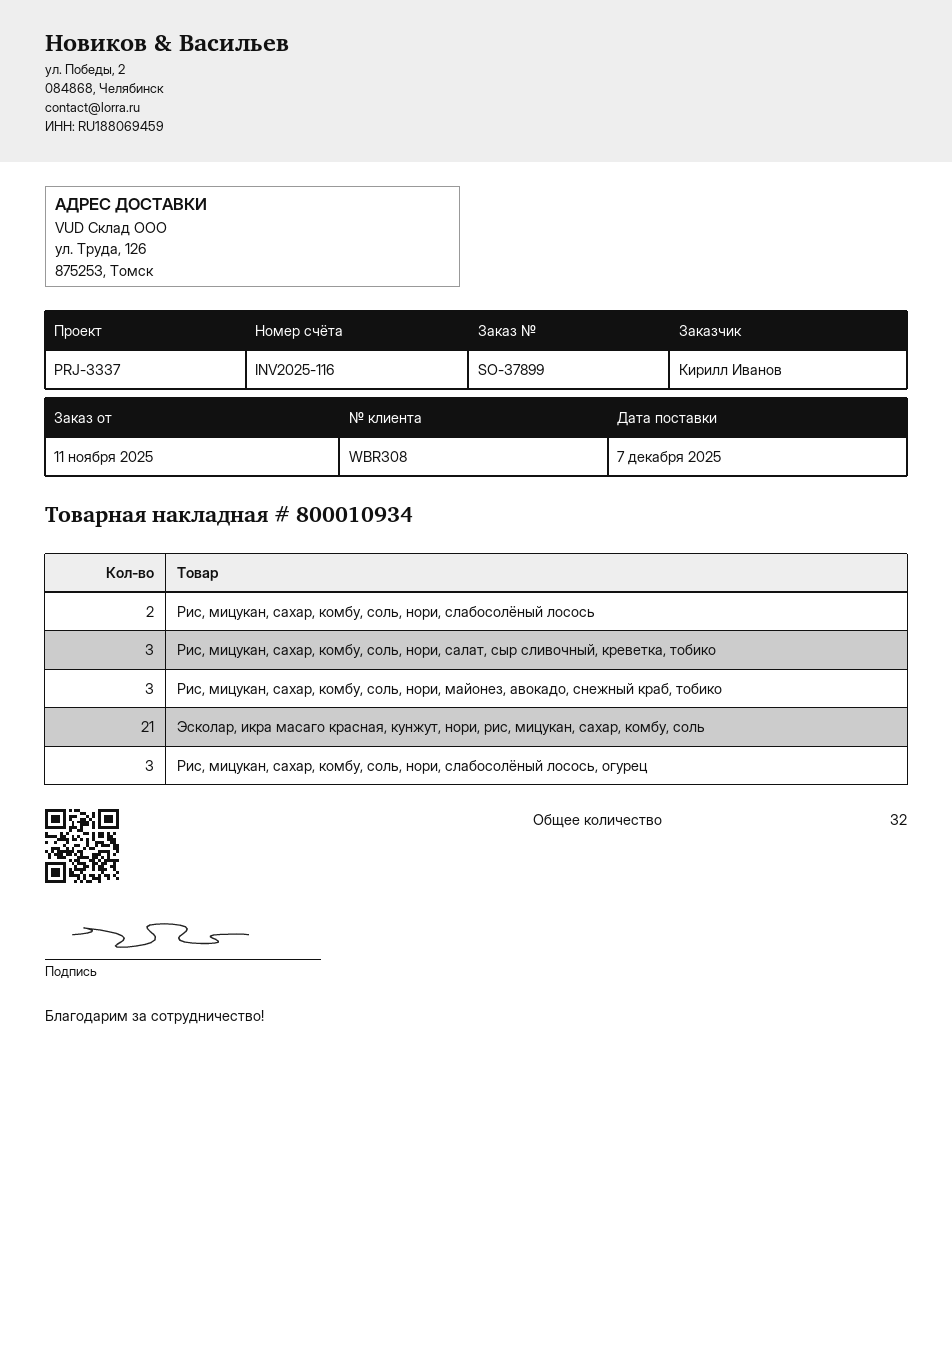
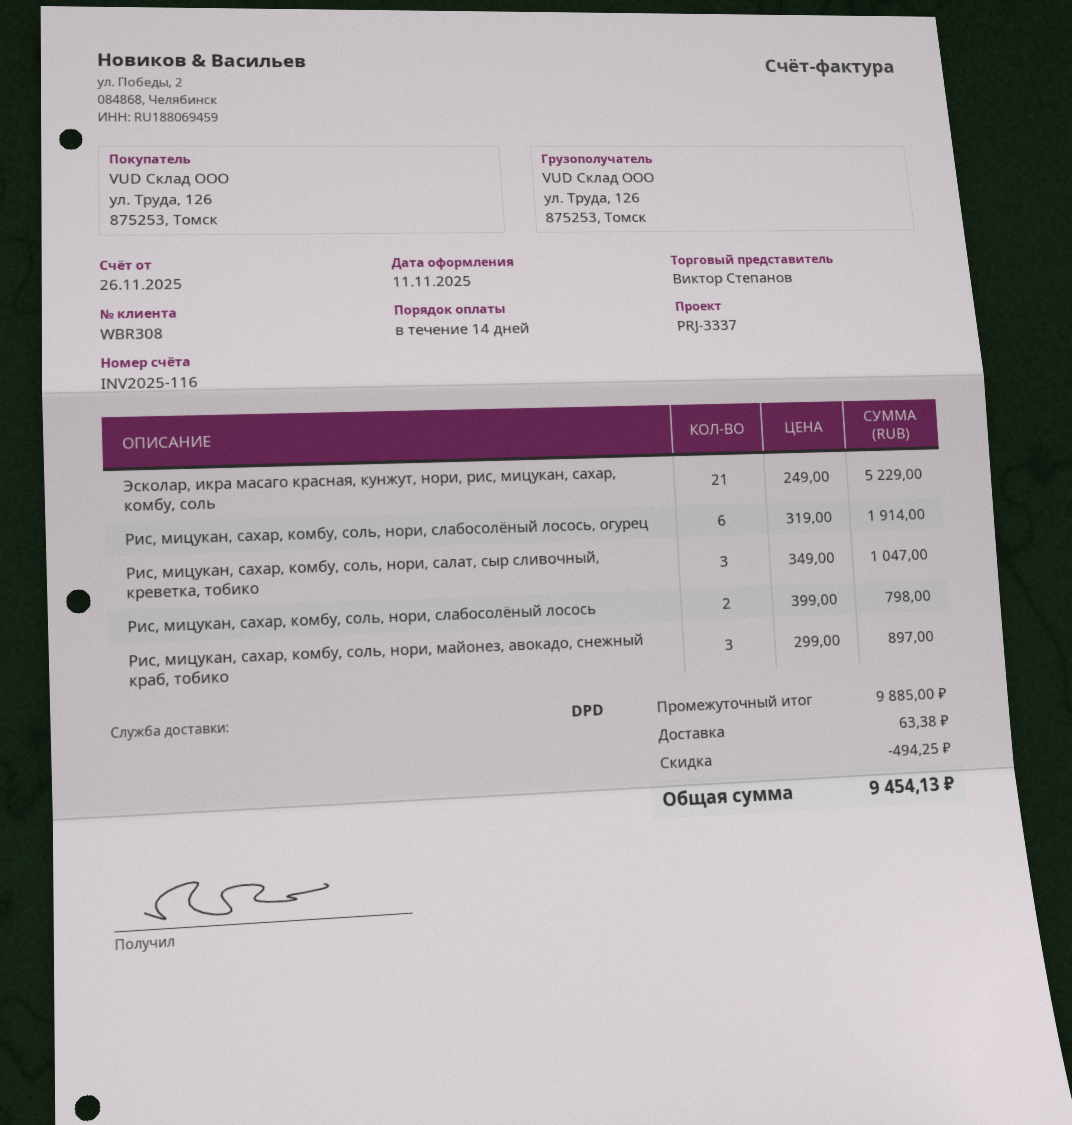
Рис, мицукан, сахар, комбу, соль, нори, слабосолёный лосось, огурец: 3 -> 6

